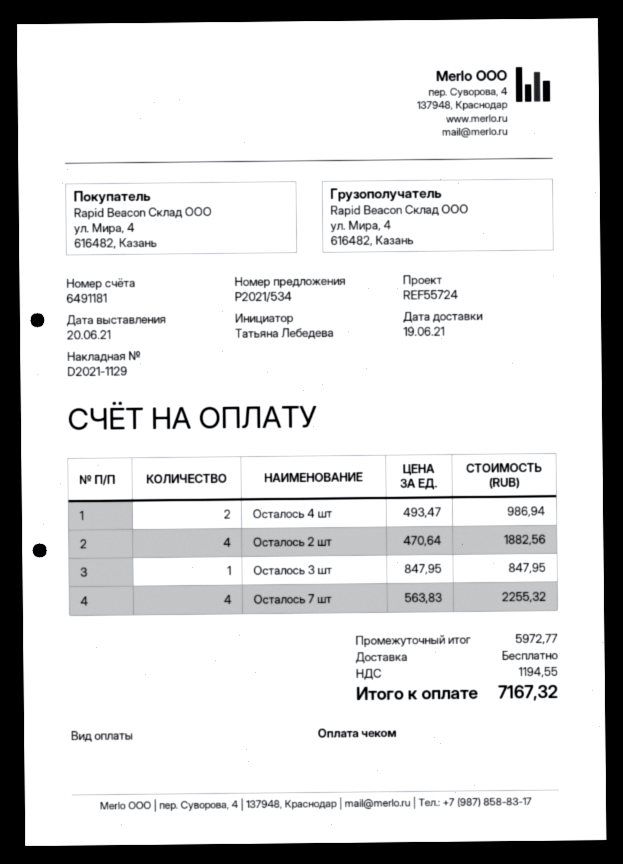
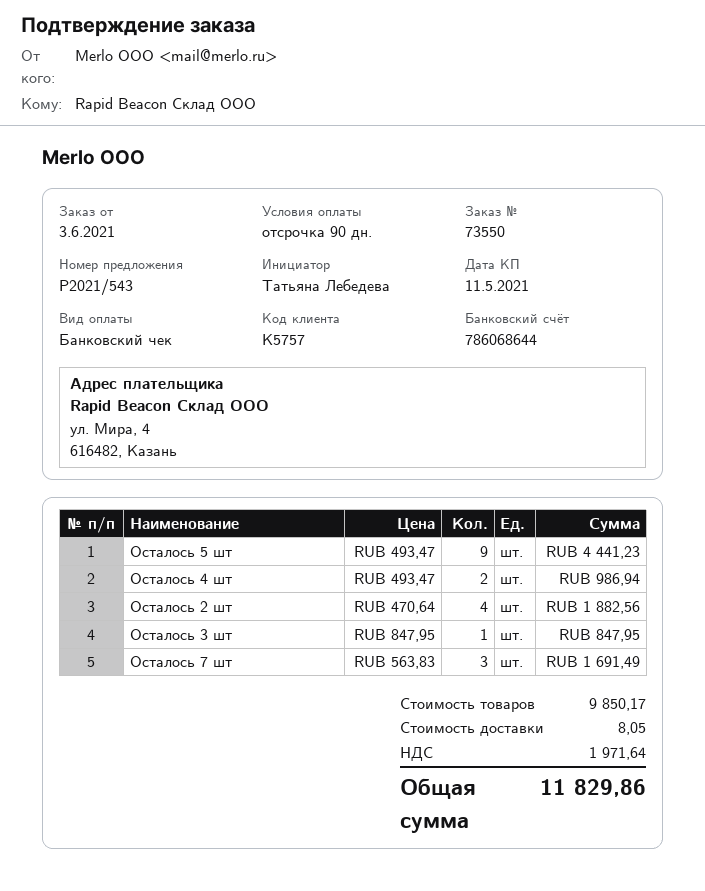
quote number: P2021/534 -> P2021/543
Осталось 7 шт: 4 x 563.83 = 2255.32 -> 3 x 563.83 = 1691.49
Осталось 5 шт: none -> 9 x 493.47 = 4441.23
subtotal: 5972.77 -> 9850.17
shipping: 0.00 -> 8.05
tax: 1194.55 -> 1971.64
total: 7167.32 -> 11829.86

